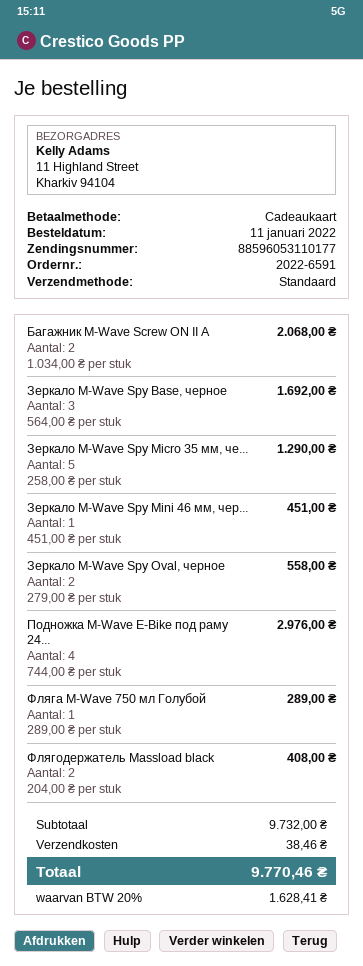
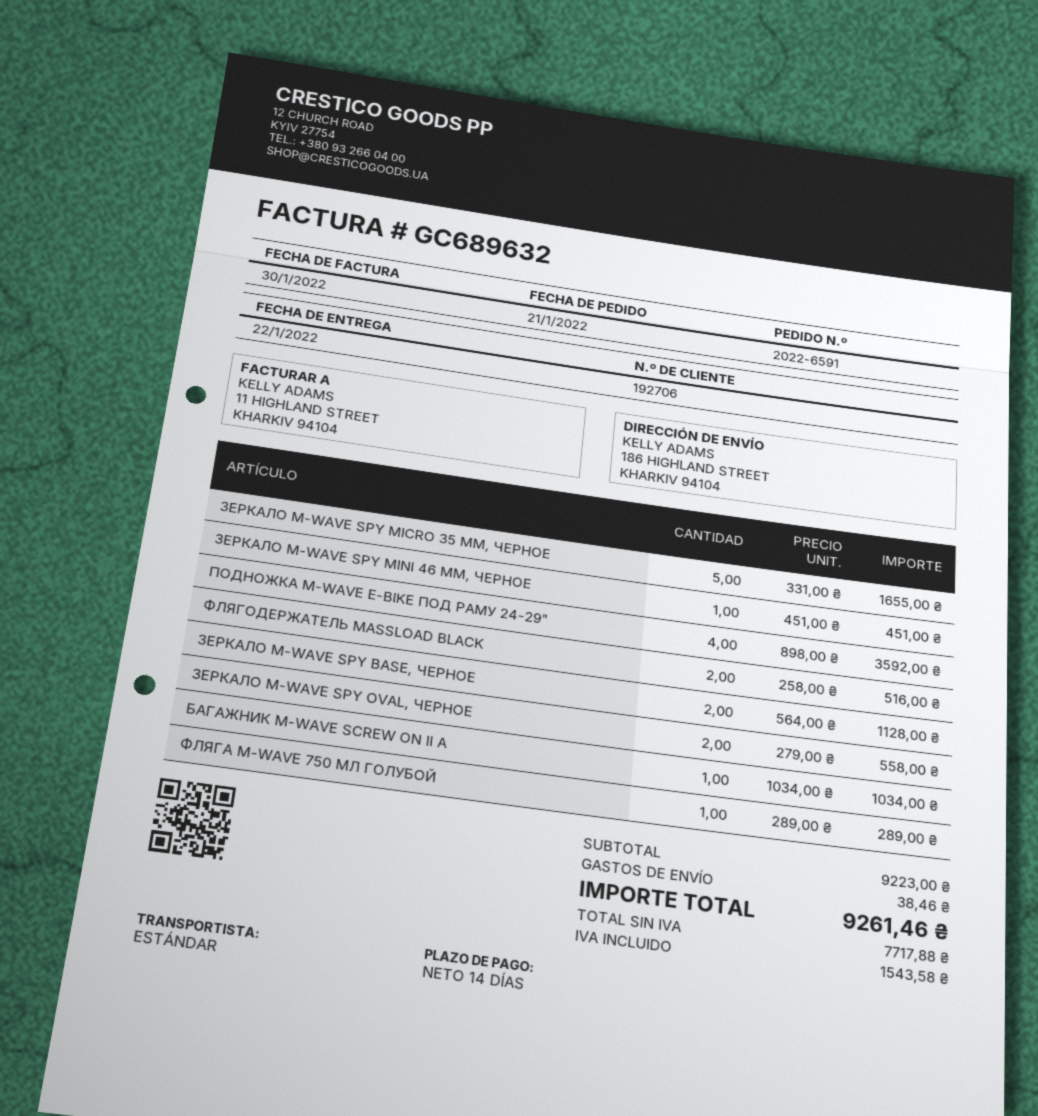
order date: 2022-01-11 -> 2022-01-21
ship to: 11 Highland Street, Kharkiv 94104 -> 186 HIGHLAND STREET, KHARKIV 94104
Багажник M-Wave Screw ON II A: 2 x 1034.00 = 2068.00 -> 1 x 1034.00 = 1034.00
Зеркало M-Wave Spy Base, черное: 3 x 564.00 = 1692.00 -> 2 x 564.00 = 1128.00
Зеркало M-Wave Spy Micro 35 мм, че...: 5 x 258.00 = 1290.00 -> 5 x 331.00 = 1655.00
Подножка M-Wave E-Bike под раму 24...: 4 x 744.00 = 2976.00 -> 4 x 898.00 = 3592.00
Флягодержатель Massload black: 2 x 204.00 = 408.00 -> 2 x 258.00 = 516.00
subtotal: 9732.00 -> 9223.00
tax: 1628.41 -> 1543.58
total: 9770.46 -> 9261.46

